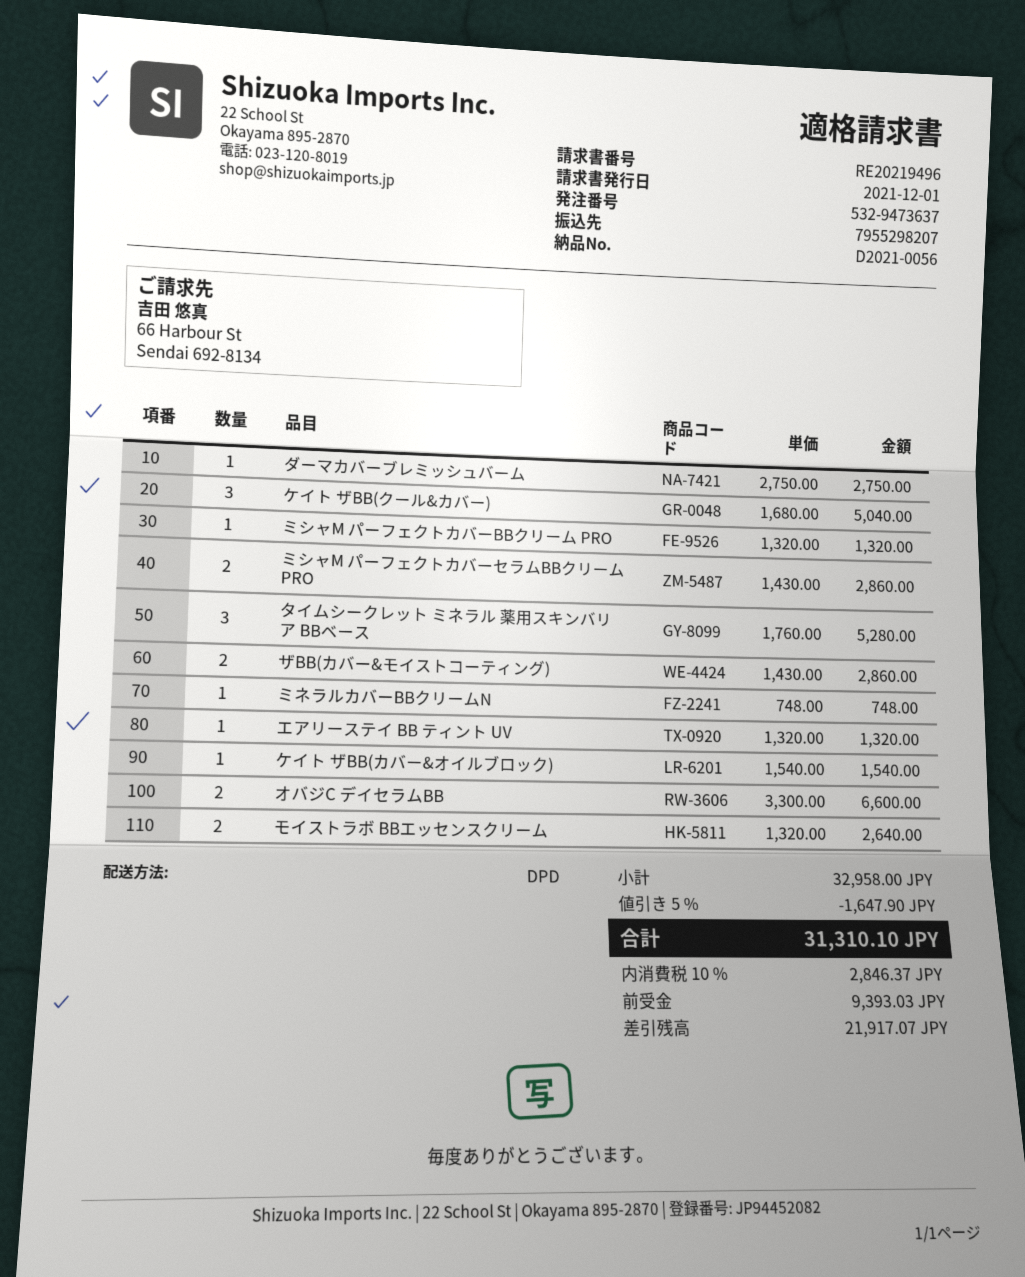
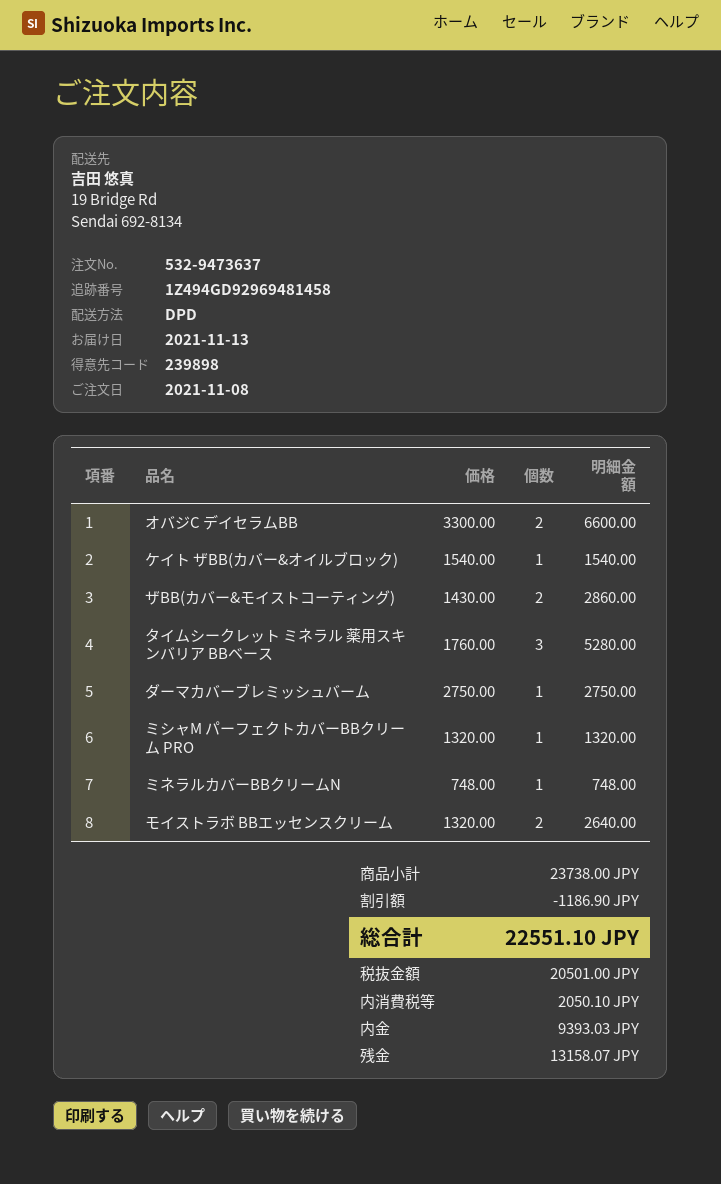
ケイト ザBB(クール&カバー): 3 x 1680.00 = 5040.00 -> none
ミシャM パーフェクトカバーセラムBBクリーム PRO: 2 x 1430.00 = 2860.00 -> none
エアリーステイ BB ティント UV: 1 x 1320.00 = 1320.00 -> none
subtotal: 32958.00 -> 23738.00
discount: 1647.90 -> 1186.90
tax: 2846.37 -> 2050.10
total: 31310.10 -> 22551.10
balance: 21917.07 -> 13158.07

